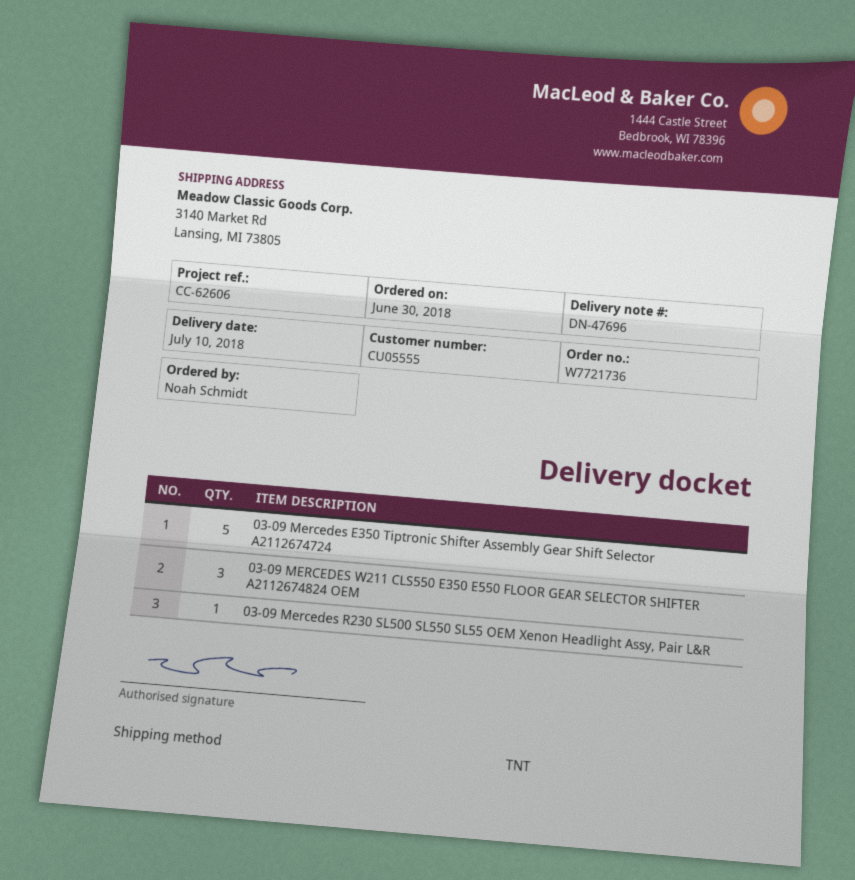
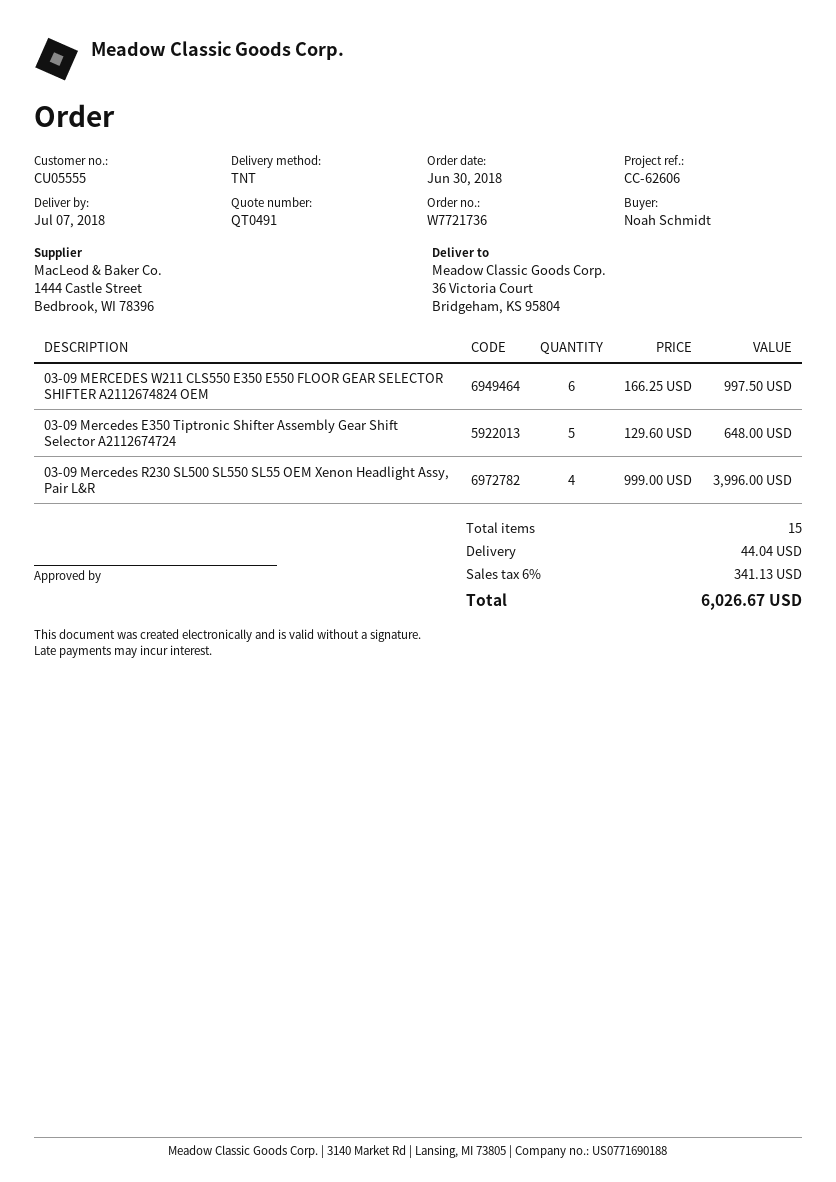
delivery date: 2018-07-10 -> 2018-07-07
ship to: 3140 Market Rd, Lansing, MI 73805 -> 36 Victoria Court, Bridgeham, KS 95804
03-09 MERCEDES W211 CLS550 E350 E550 FLOOR GEAR SELECTOR SHIFTER A2112674824 OEM: 3 -> 6
03-09 Mercedes R230 SL500 SL550 SL55 OEM Xenon Headlight Assy, Pair L&R: 1 -> 4

